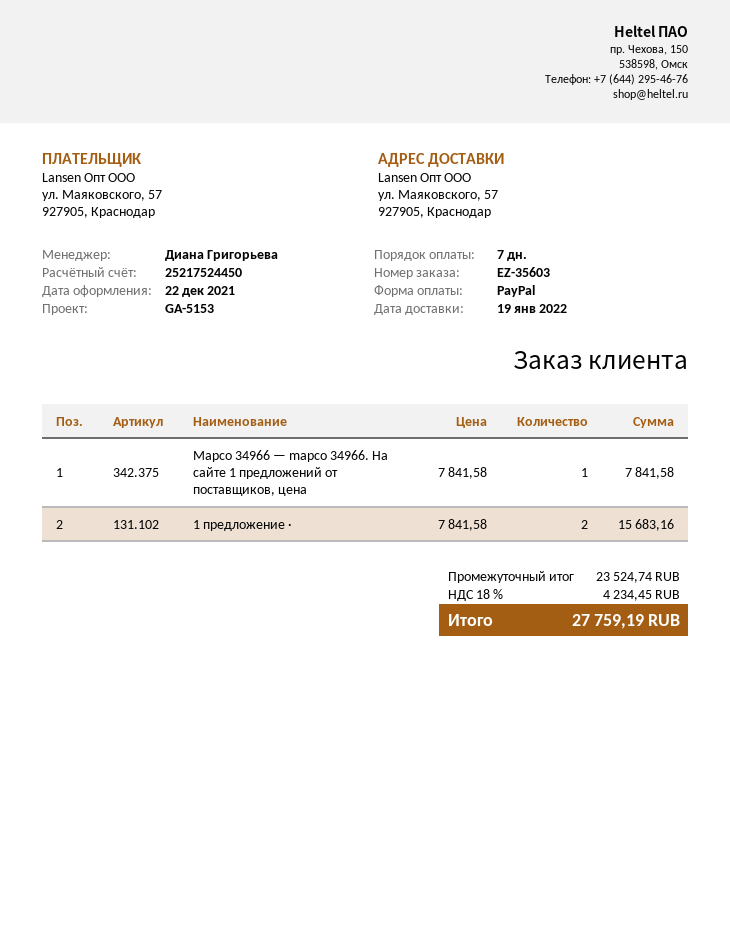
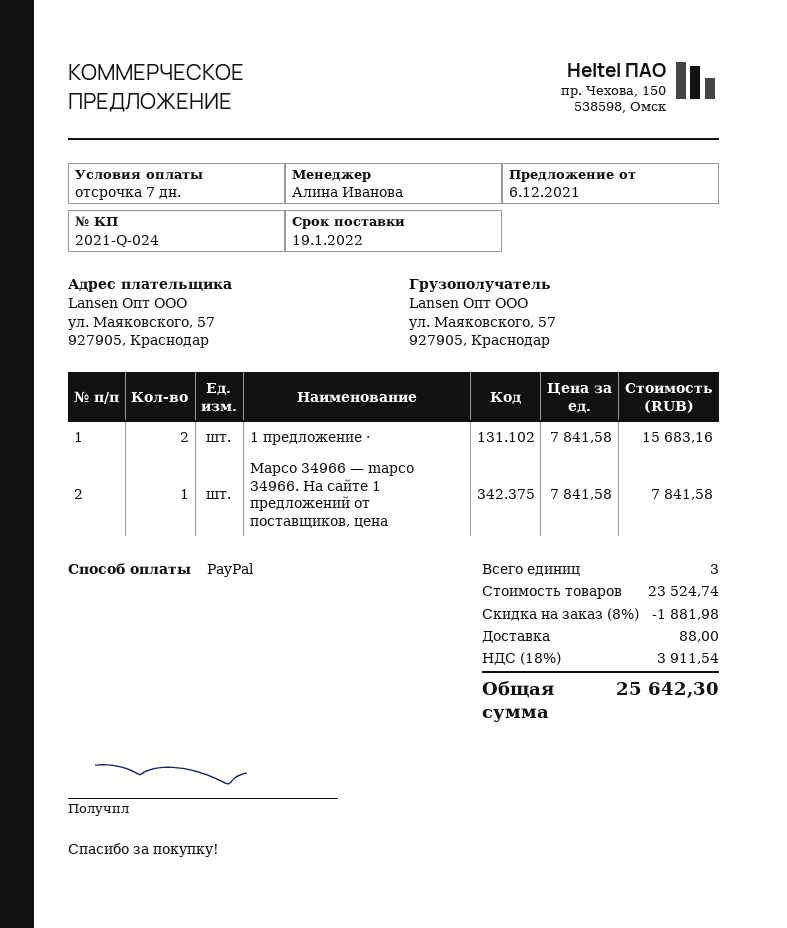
sales rep: Диана Григорьева -> Алина Иванова
discount: none -> 8% = 1881.98
shipping: none -> 88.00
tax: 18% = 4234.45 -> 18% = 3911.54
total: 27759.19 -> 25642.30

